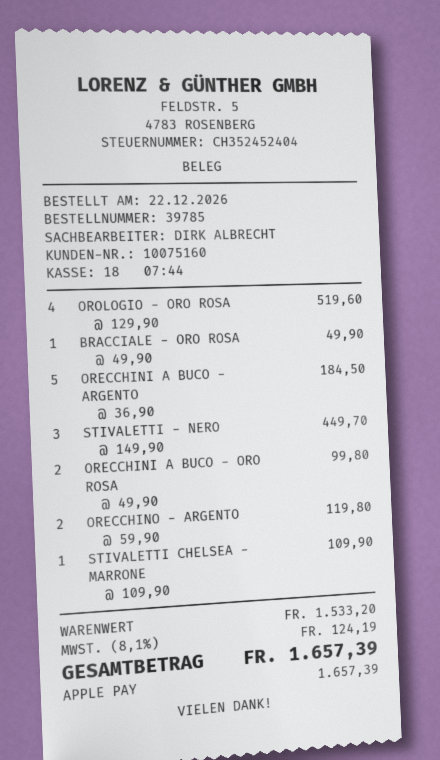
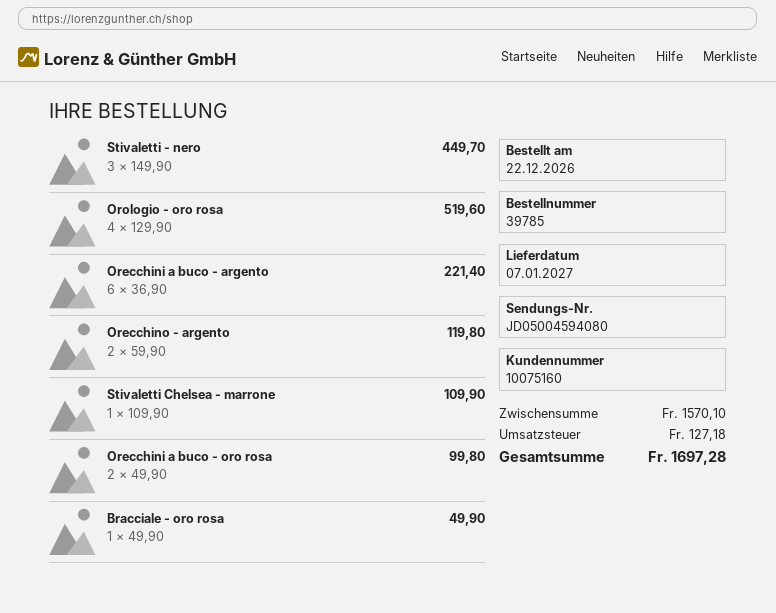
ORECCHINI A BUCO - ARGENTO: 5 x 36.90 = 184.50 -> 6 x 36.90 = 221.40
subtotal: 1533.20 -> 1570.10
tax: 124.19 -> 127.18
total: 1657.39 -> 1697.28

